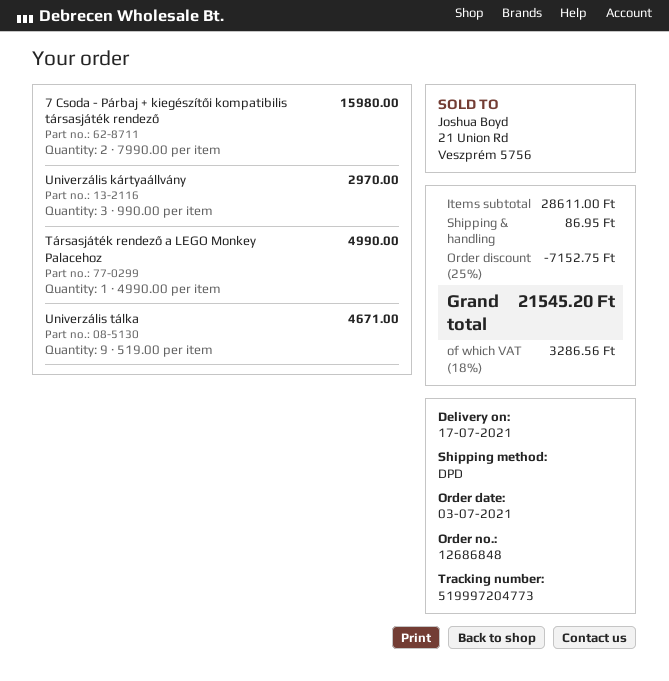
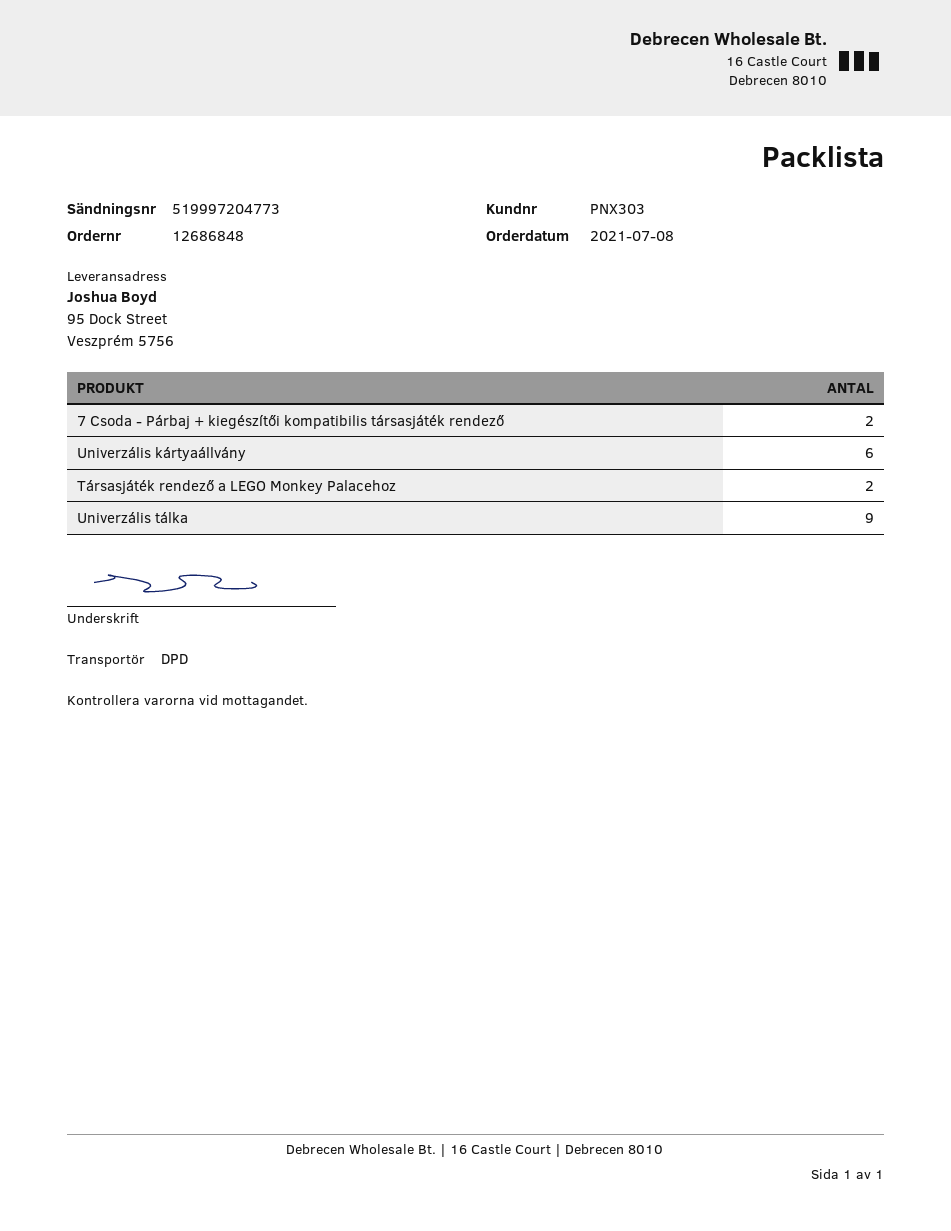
order date: 2021-07-03 -> 2021-07-08
Univerzális kártyaállvány: 3 -> 6
Társasjáték rendező a LEGO Monkey Palacehoz: 1 -> 2

